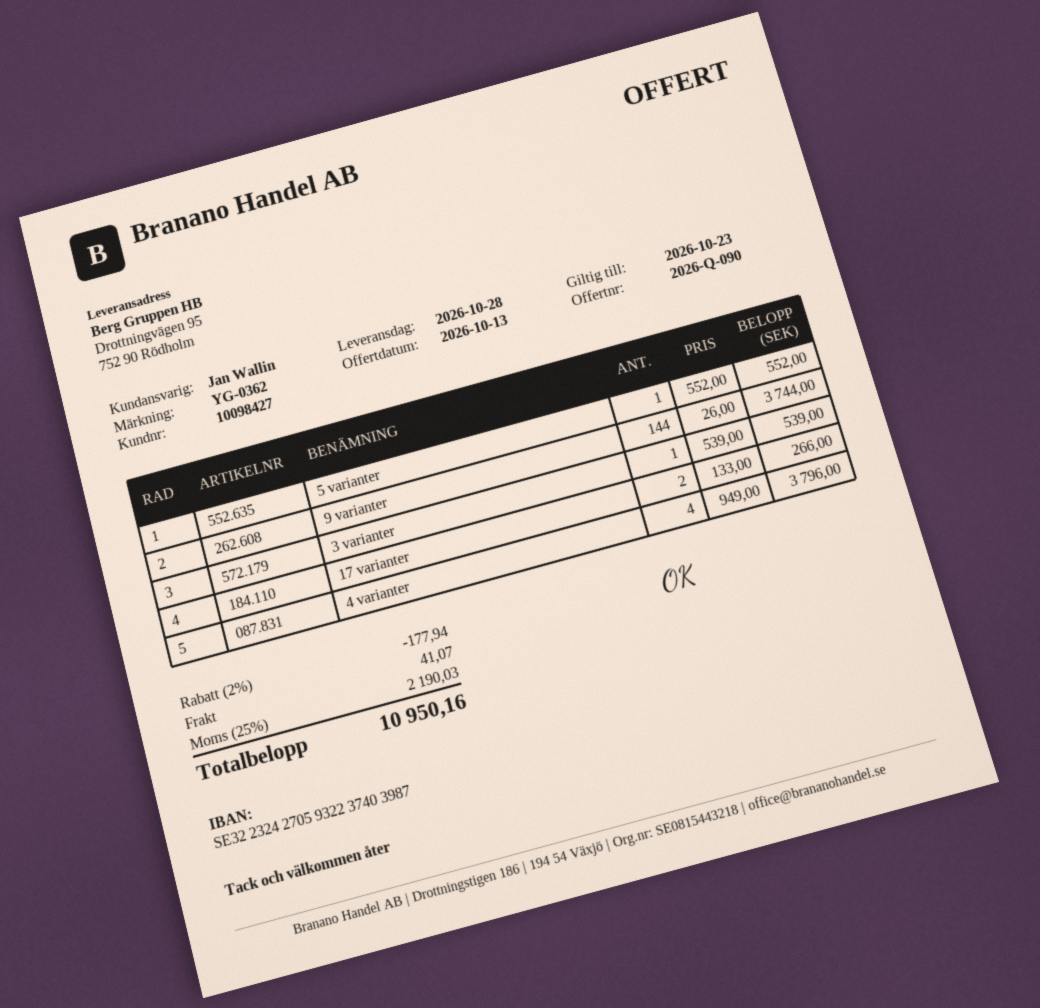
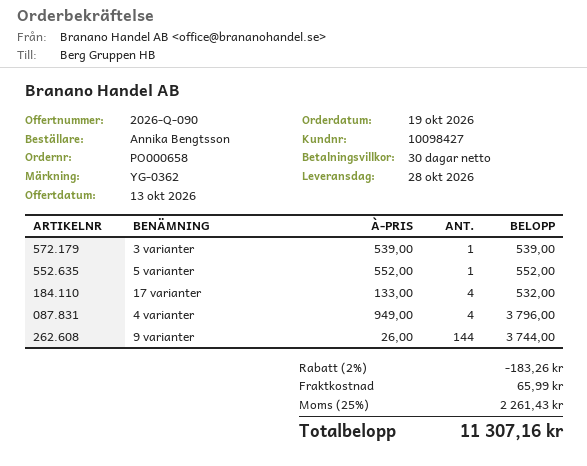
17 varianter: 2 x 133.00 = 266.00 -> 4 x 133.00 = 532.00
discount: 2% = 177.94 -> 2% = 183.26
shipping: 41.07 -> 65.99
tax: 25% = 2190.03 -> 25% = 2261.43
total: 10950.16 -> 11307.16

